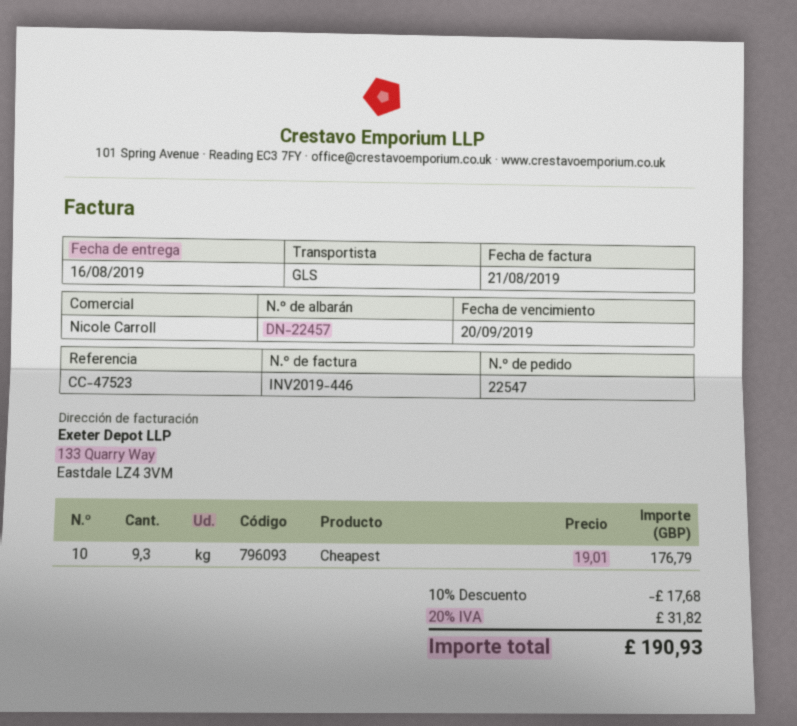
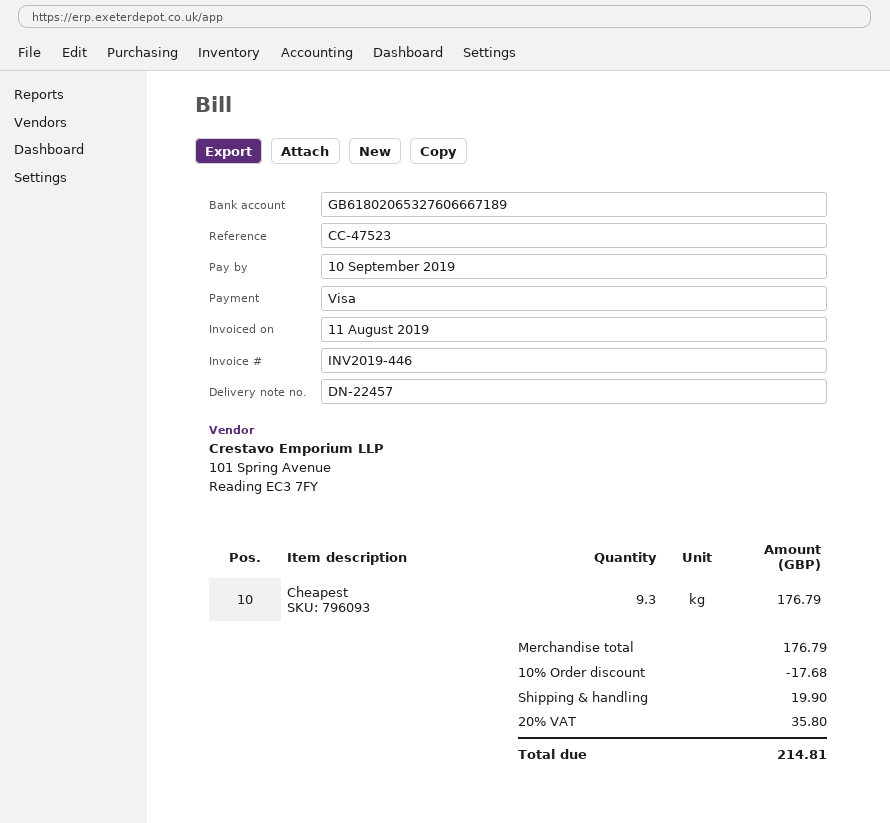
invoice date: 2019-08-21 -> 2019-08-11
due date: 2019-09-20 -> 2019-09-10
shipping: none -> 19.90
tax: 20% = 31.82 -> 20% = 35.80
total: 190.93 -> 214.81

